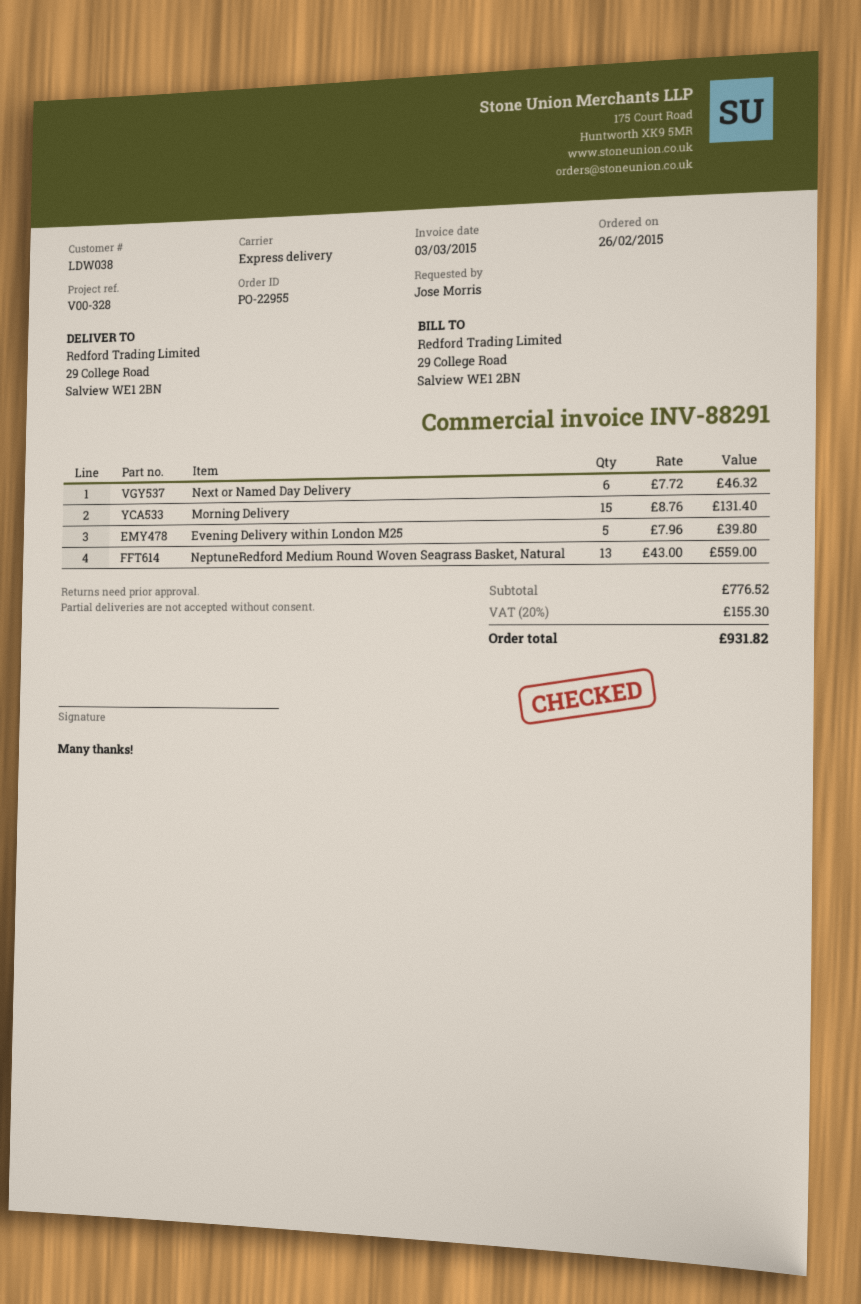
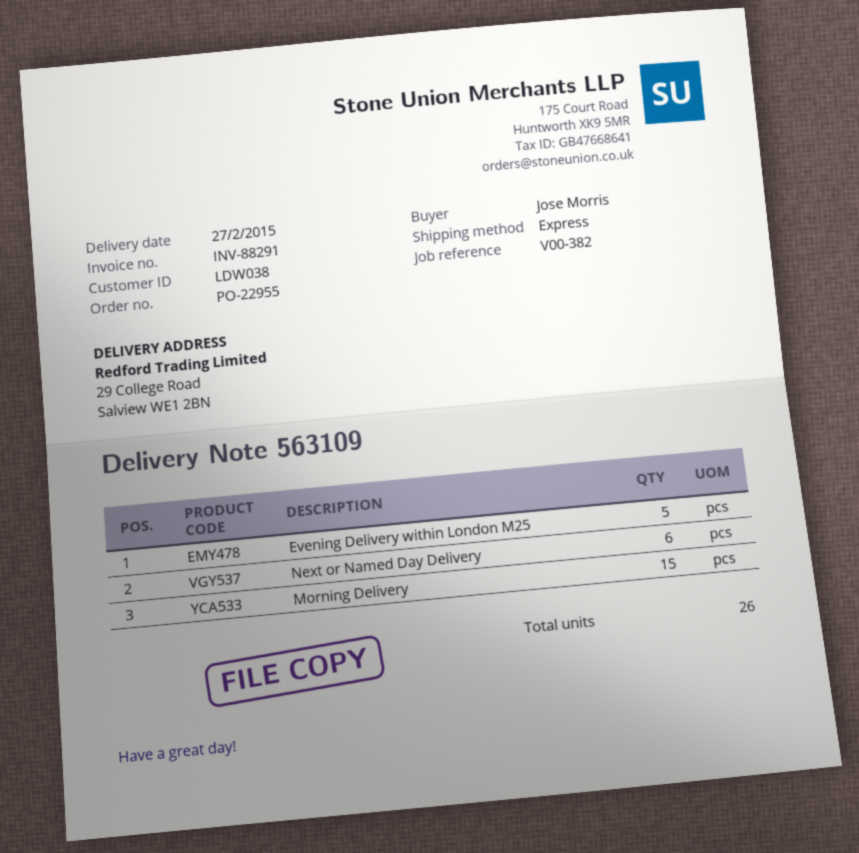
reference: V00-328 -> V00-382
NeptuneRedford Medium Round Woven Seagrass Basket, Natural: 13 -> none

